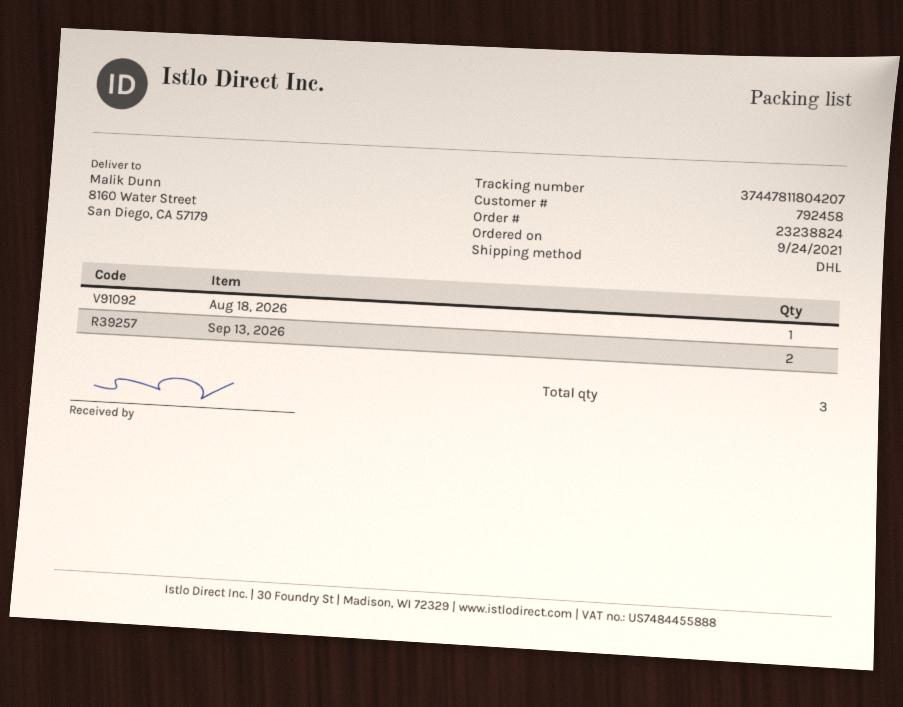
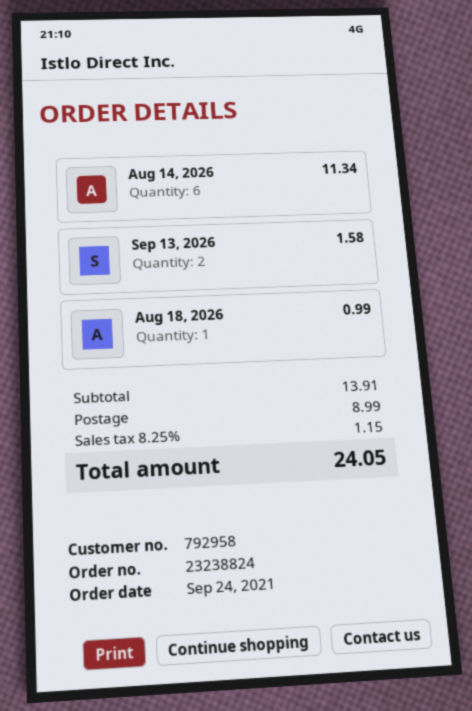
customer number: 792458 -> 792958
Aug 14, 2026: none -> 6

